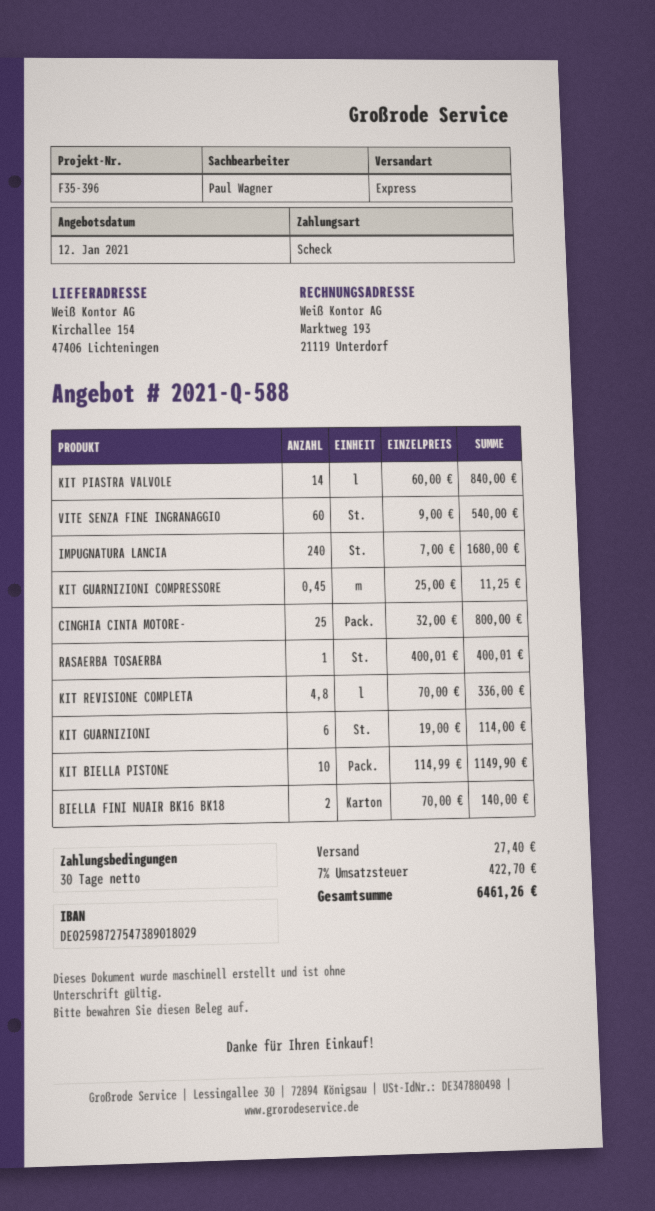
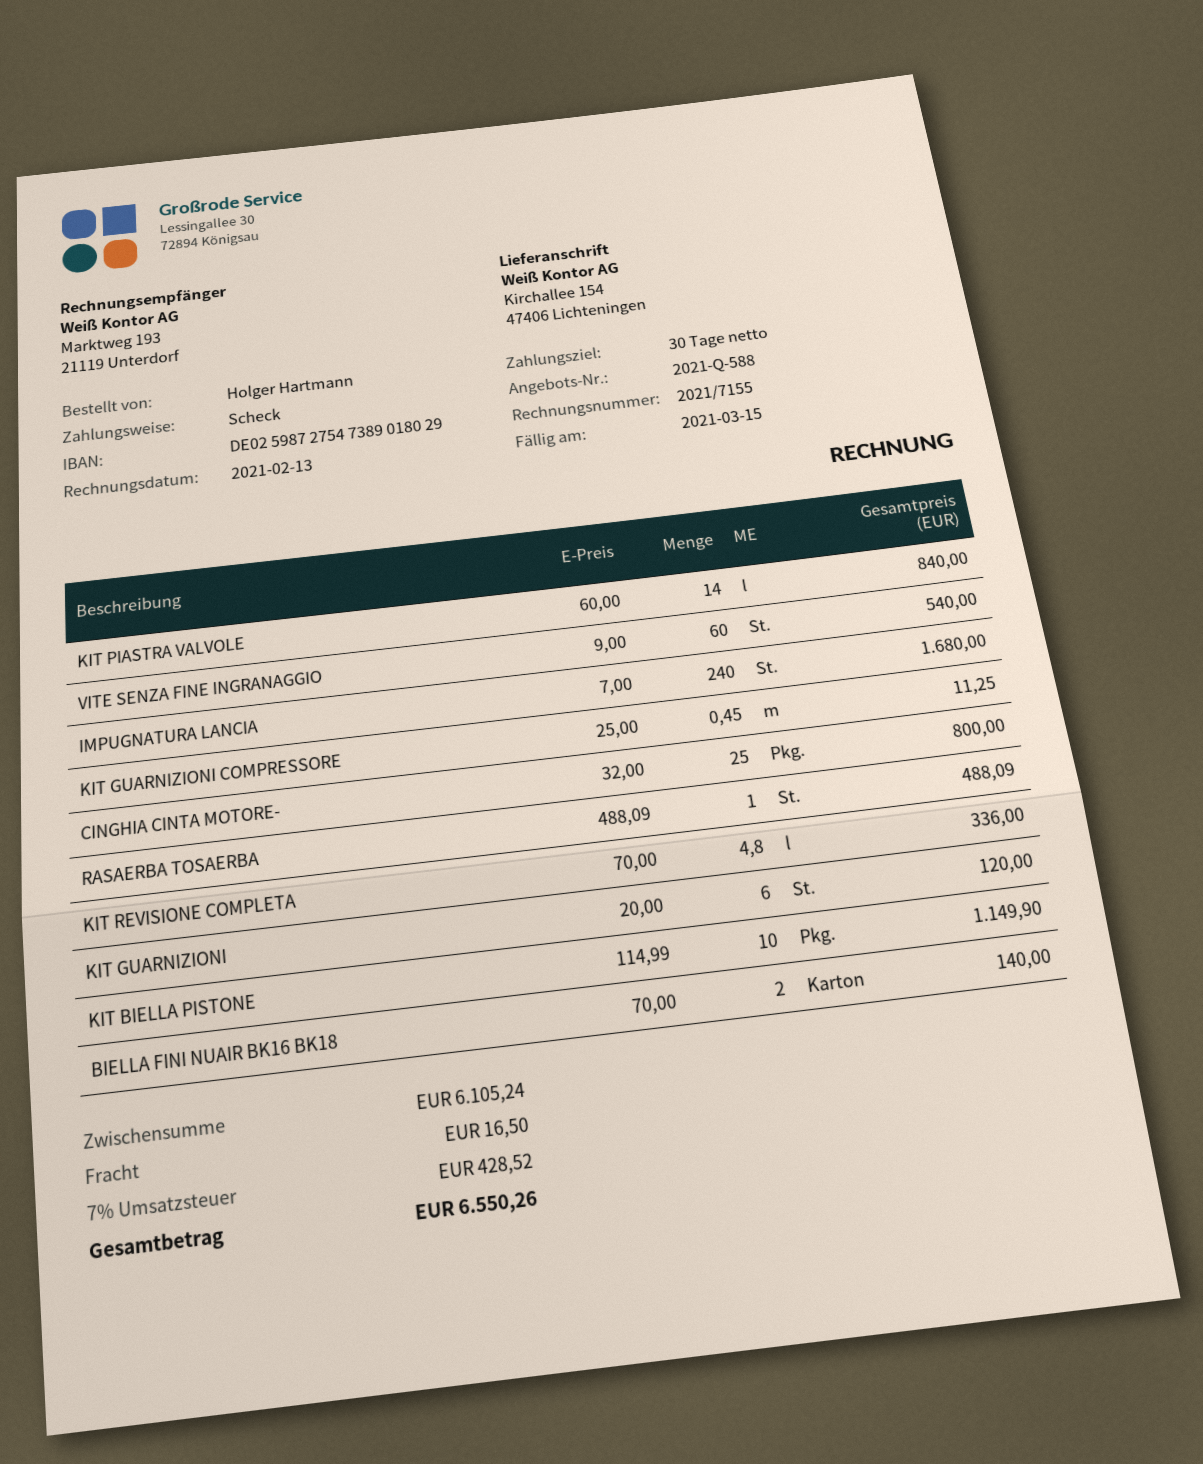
RASAERBA TOSAERBA: 1 x 400.01 = 400.01 -> 1 x 488.09 = 488.09
KIT GUARNIZIONI: 6 x 19.00 = 114.00 -> 6 x 20.00 = 120.00
shipping: 27.40 -> 16.50
tax: 7% = 422.70 -> 7% = 428.52
total: 6461.26 -> 6550.26

